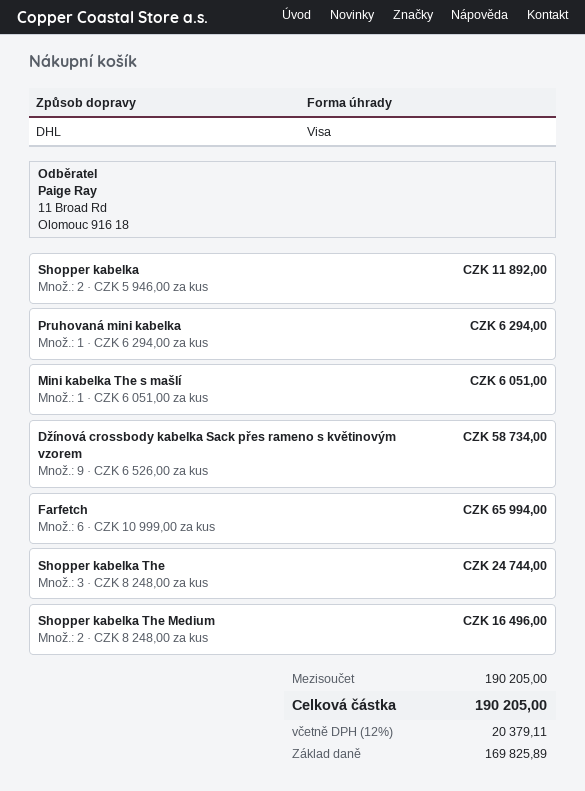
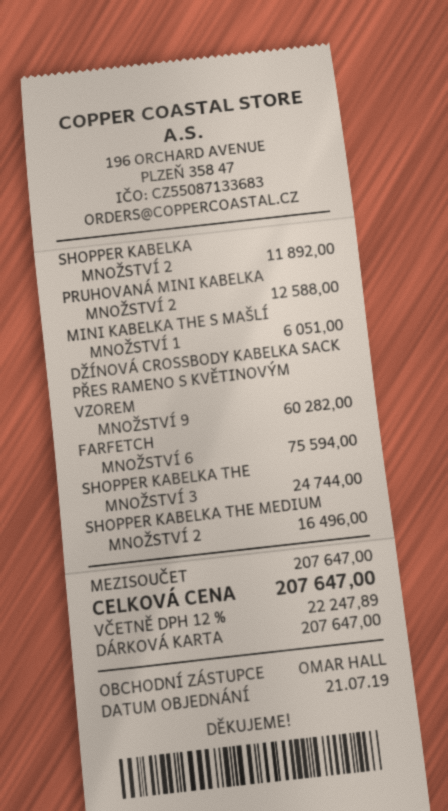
payment method: Visa -> gift card
Pruhovaná mini kabelka: 1 for 6294.00 -> 2 for 12588.00
Džínová crossbody kabelka Sack přes rameno s květinovým vzorem: 9 for 58734.00 -> 9 for 60282.00
Farfetch: 6 for 65994.00 -> 6 for 75594.00
subtotal: 190205.00 -> 207647.00
tax: 12% = 20379.11 -> 12% = 22247.89
total: 190205.00 -> 207647.00

